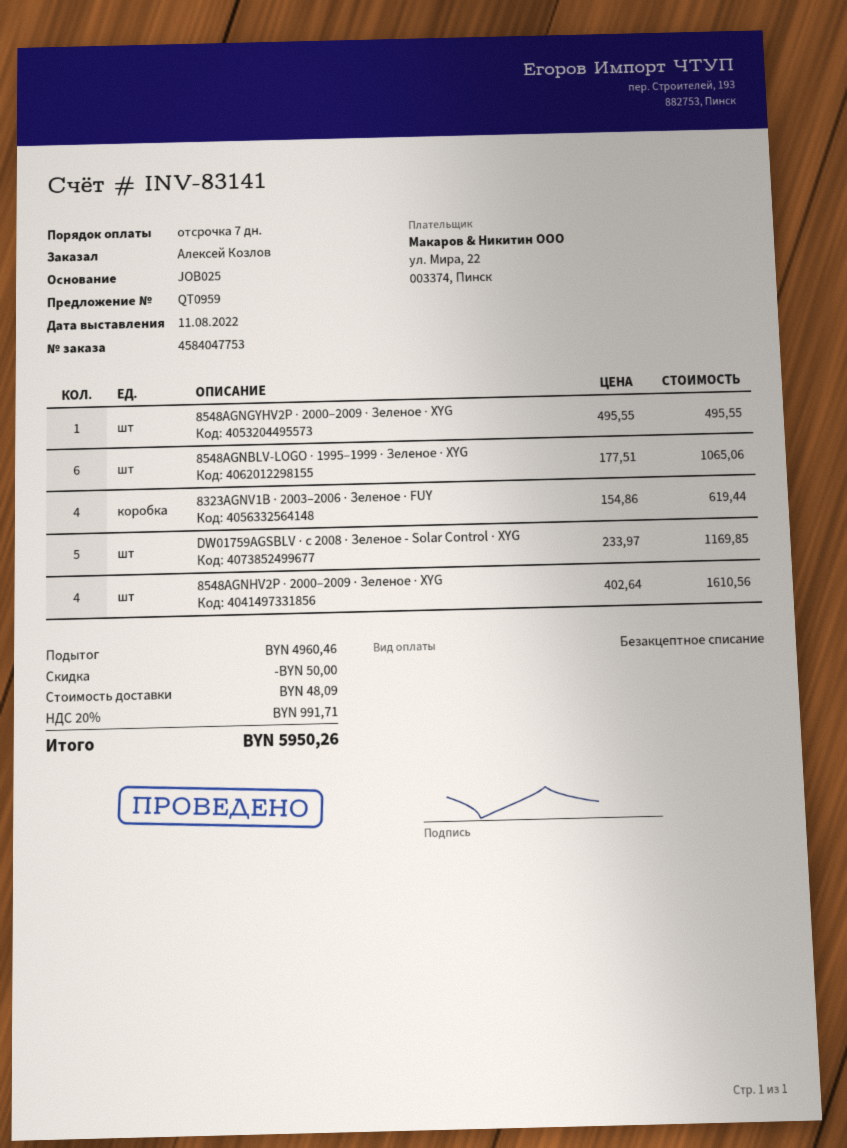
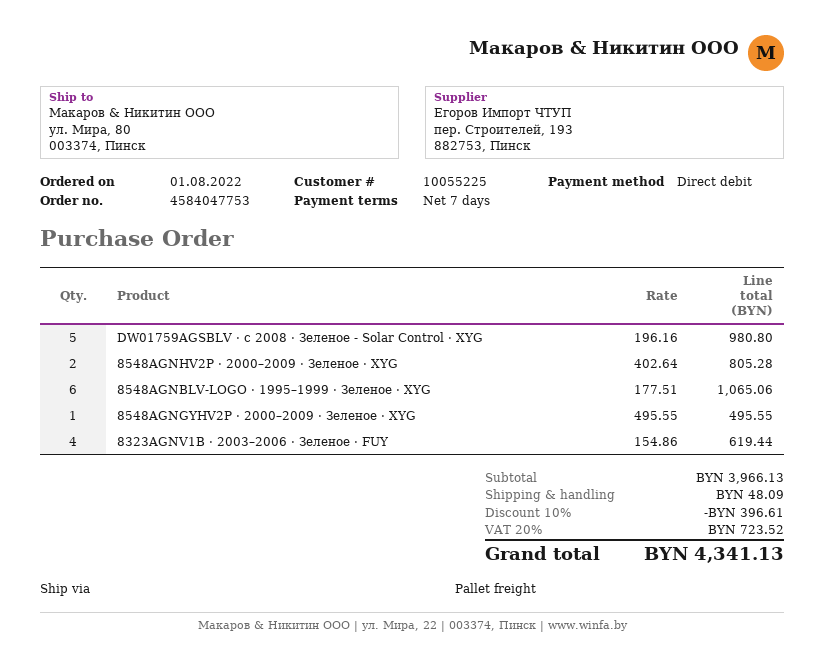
DW01759AGSBLV · с 2008 · Зеленое - Solar Control · XYG: 5 x 233.97 = 1169.85 -> 5 x 196.16 = 980.80
8548AGNHV2P · 2000–2009 · Зеленое · XYG: 4 x 402.64 = 1610.56 -> 2 x 402.64 = 805.28
subtotal: 4960.46 -> 3966.13
discount: 50.00 -> 396.61
tax: 20% = 991.71 -> 20% = 723.52
total: 5950.26 -> 4341.13

